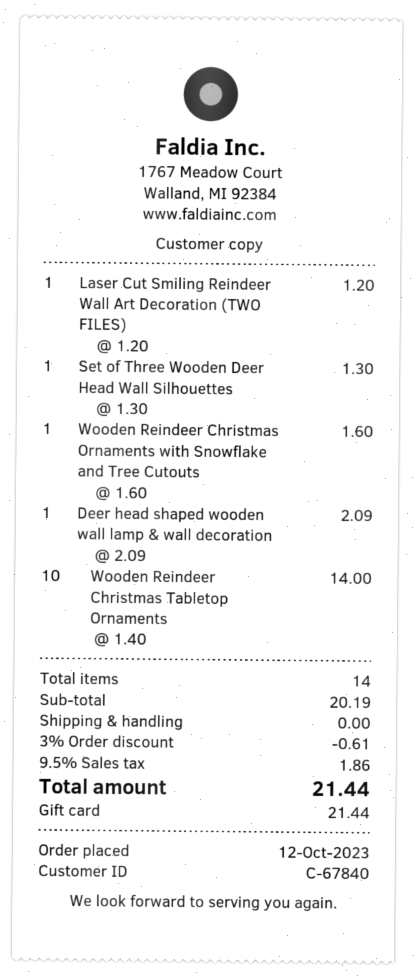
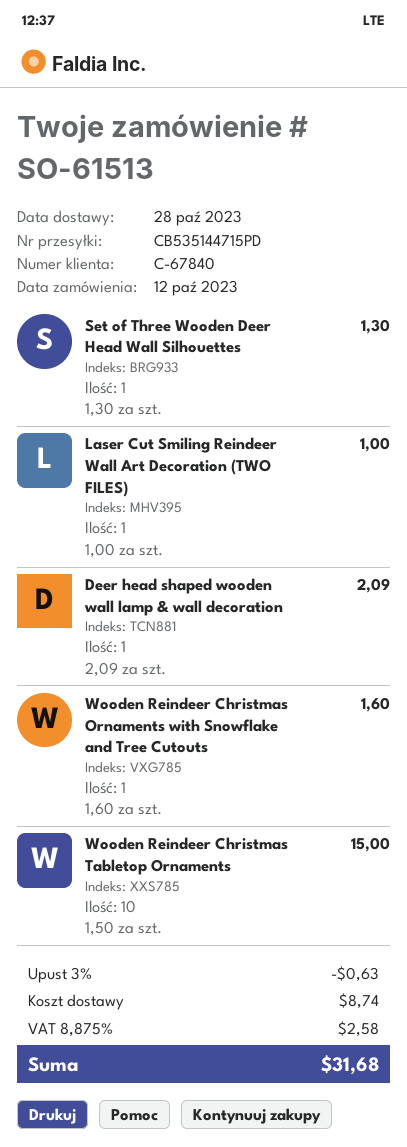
Laser Cut Smiling Reindeer Wall Art Decoration (TWO FILES): 1 x 1.20 = 1.20 -> 1 x 1.00 = 1.00
Wooden Reindeer Christmas Tabletop Ornaments: 10 x 1.40 = 14.00 -> 10 x 1.50 = 15.00
discount: 3% = 0.61 -> 3% = 0.63
shipping: 0.00 -> 8.74
tax: 9.5% = 1.86 -> 8.875% = 2.58
total: 21.44 -> 31.68

